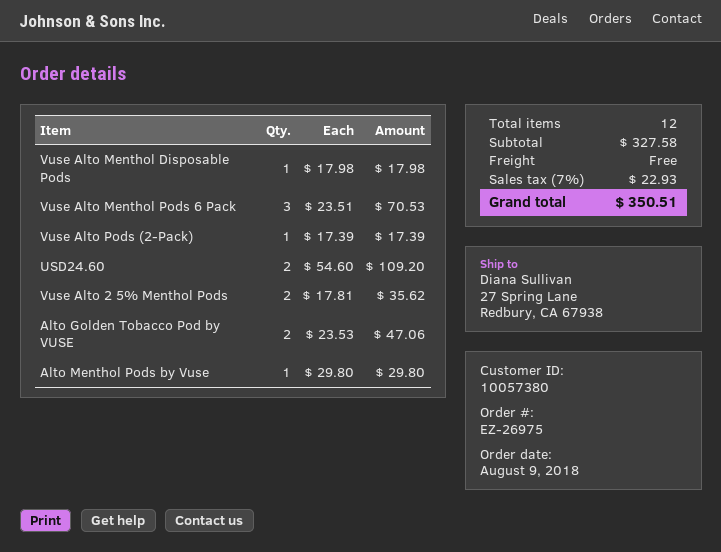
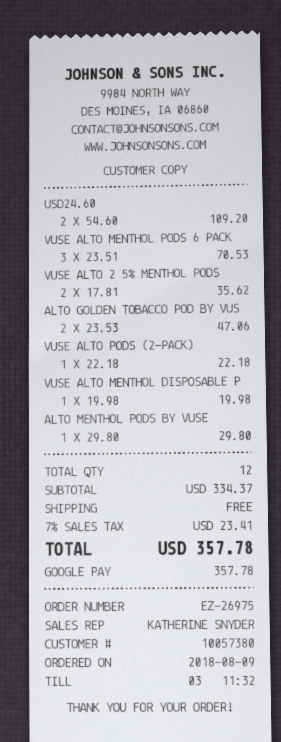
Vuse Alto Menthol Disposable Pods: 1 x 17.98 = 17.98 -> 1 x 19.98 = 19.98
Vuse Alto Pods (2-Pack): 1 x 17.39 = 17.39 -> 1 x 22.18 = 22.18
subtotal: 327.58 -> 334.37
tax: 7% = 22.93 -> 7% = 23.41
total: 350.51 -> 357.78

